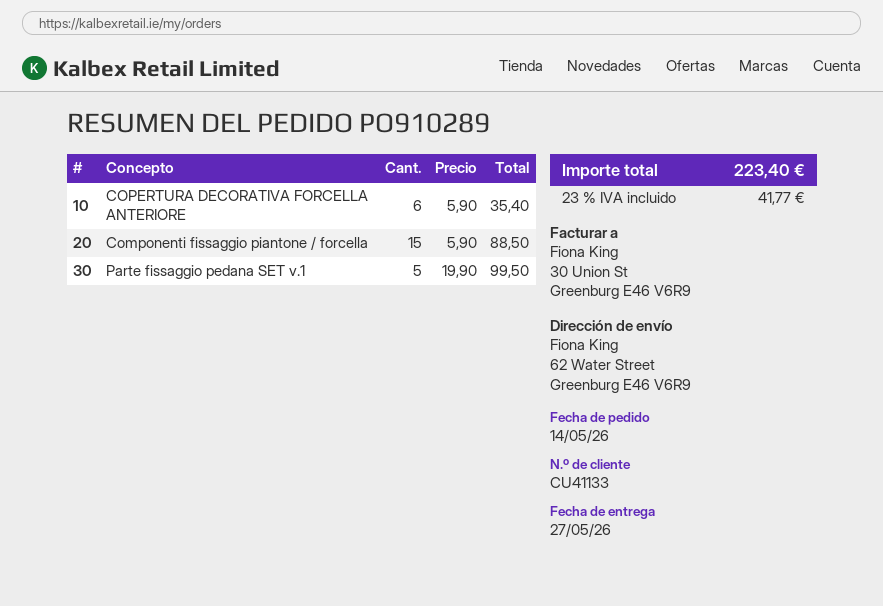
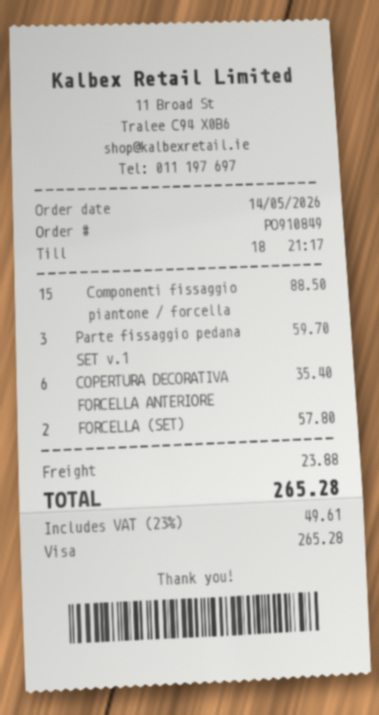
order number: PO910289 -> PO910849
Parte fissaggio pedana SET v.1: 5 for 99.50 -> 3 for 59.70
FORCELLA (SET): none -> 2 for 57.80
shipping: none -> 23.88
tax: 23% = 41.77 -> 23% = 49.61
total: 223.40 -> 265.28

